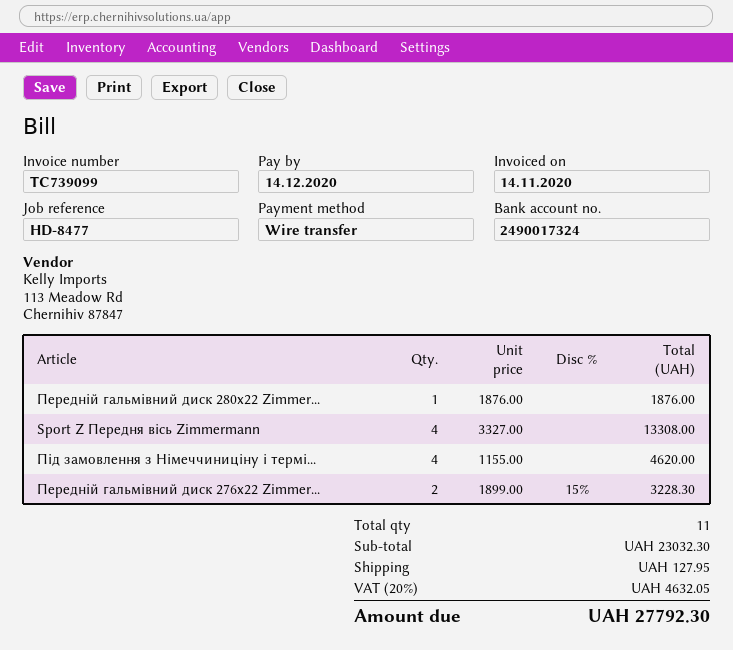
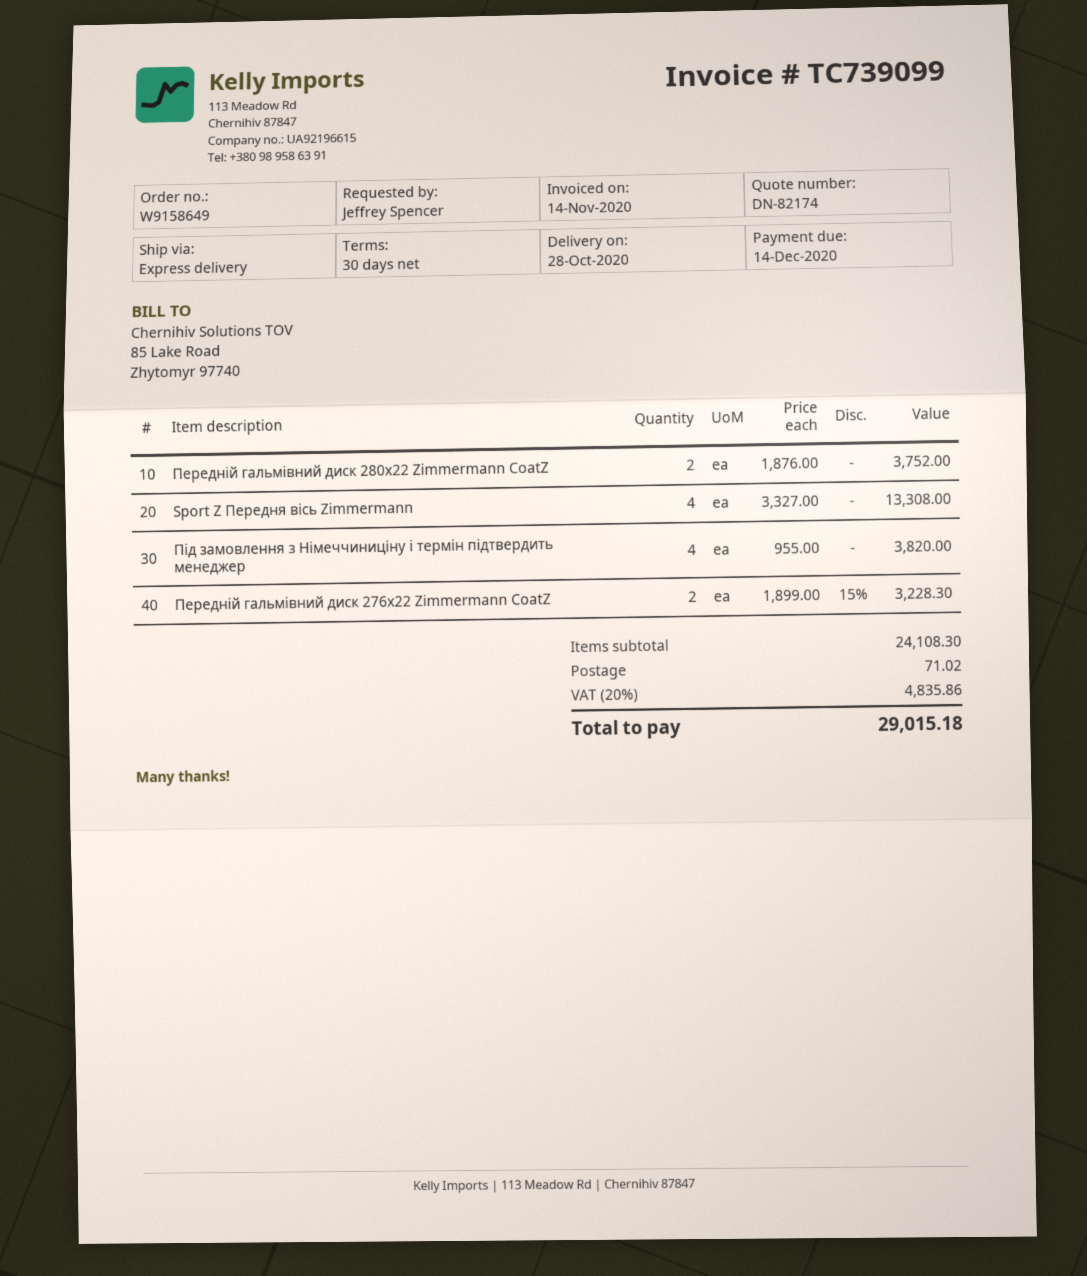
Передній гальмівний диск 280x22 Zimmer...: 1 x 1876.00 = 1876.00 -> 2 x 1876.00 = 3752.00
Під замовлення з Німеччиниціну і термі...: 4 x 1155.00 = 4620.00 -> 4 x 955.00 = 3820.00
subtotal: 23032.30 -> 24108.30
shipping: 127.95 -> 71.02
tax: 20% = 4632.05 -> 20% = 4835.86
total: 27792.30 -> 29015.18

